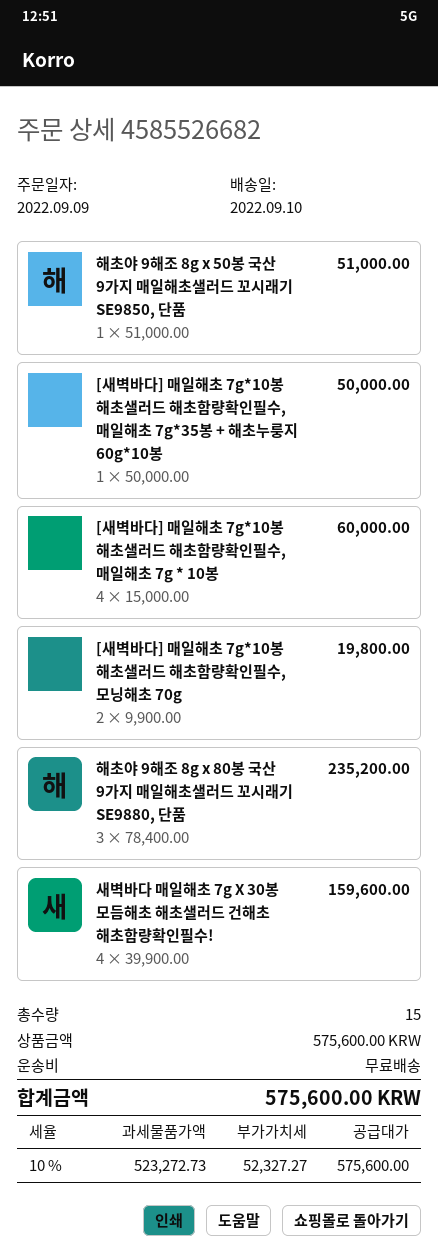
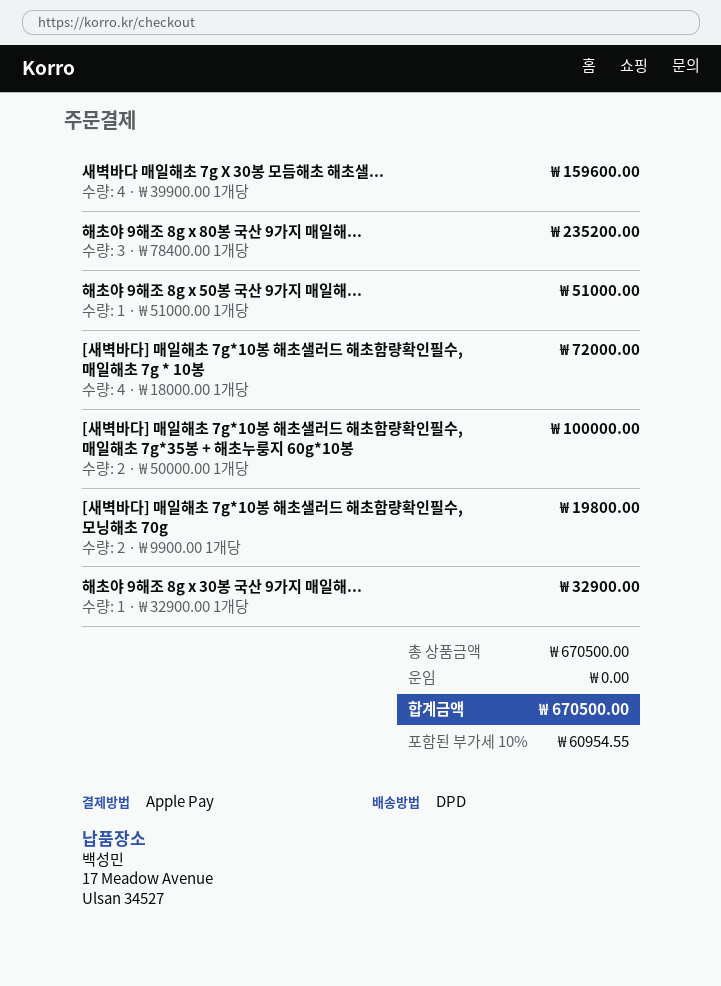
[새벽바다] 매일해초 7g*10봉 해초샐러드 해초함량확인필수, 매일해초 7g*35봉 + 해초누룽지 60g*10봉: 1 x 50000.00 = 50000.00 -> 2 x 50000.00 = 100000.00
[새벽바다] 매일해초 7g*10봉 해초샐러드 해초함량확인필수, 매일해초 7g * 10봉: 4 x 15000.00 = 60000.00 -> 4 x 18000.00 = 72000.00
해초야 9해조 8g x 30봉 국산 9가지 매일해...: none -> 1 x 32900.00 = 32900.00
subtotal: 575600.00 -> 670500.00
tax: 10% = 52327.27 -> 10% = 60954.55
total: 575600.00 -> 670500.00

